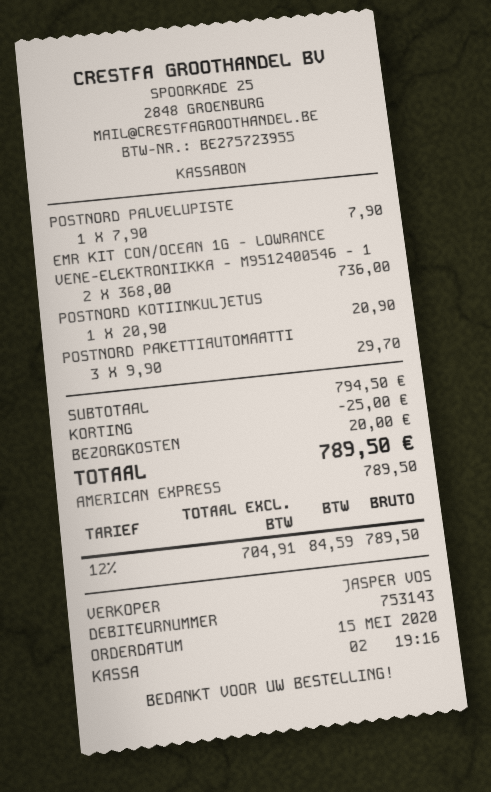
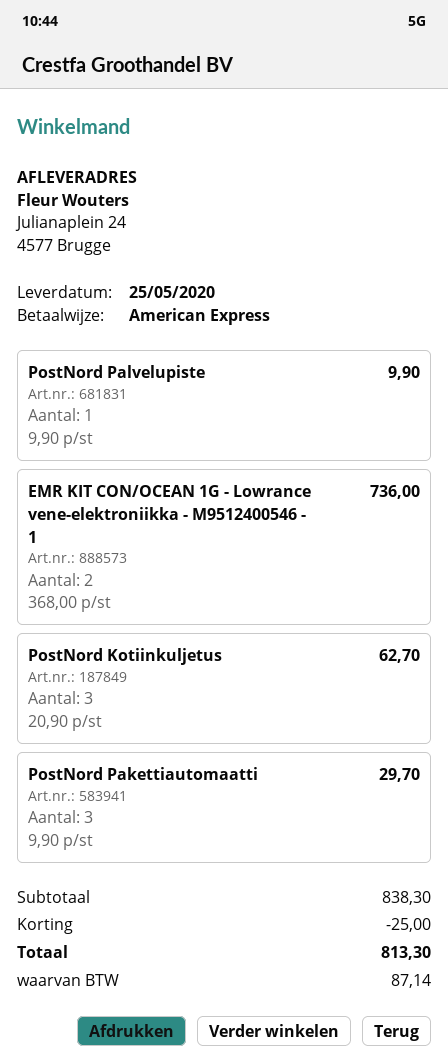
POSTNORD PALVELUPISTE: 1 x 7.90 = 7.90 -> 1 x 9.90 = 9.90
POSTNORD KOTIINKULJETUS: 1 x 20.90 = 20.90 -> 3 x 20.90 = 62.70
subtotal: 794.50 -> 838.30
shipping: 20.00 -> none
tax: 84.59 -> 87.14
total: 789.50 -> 813.30

